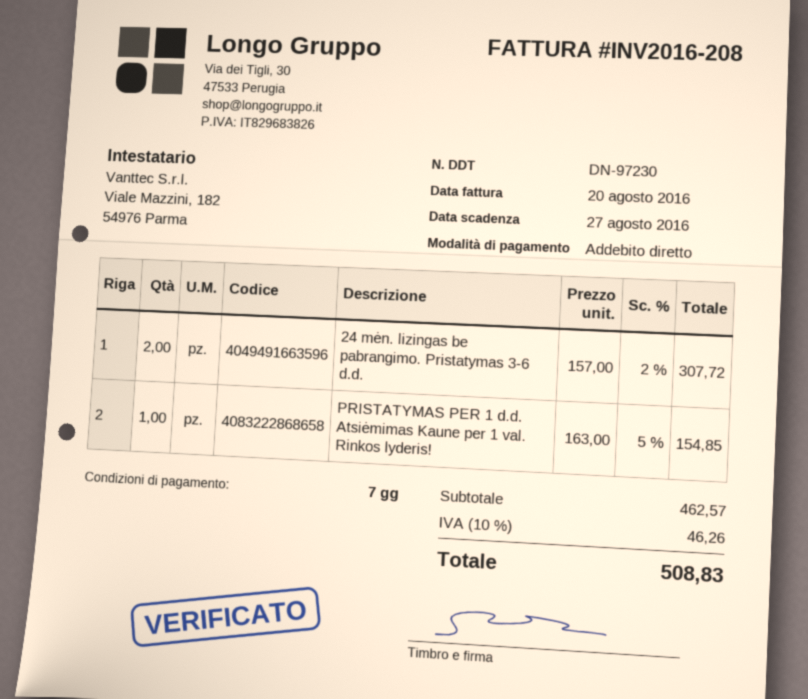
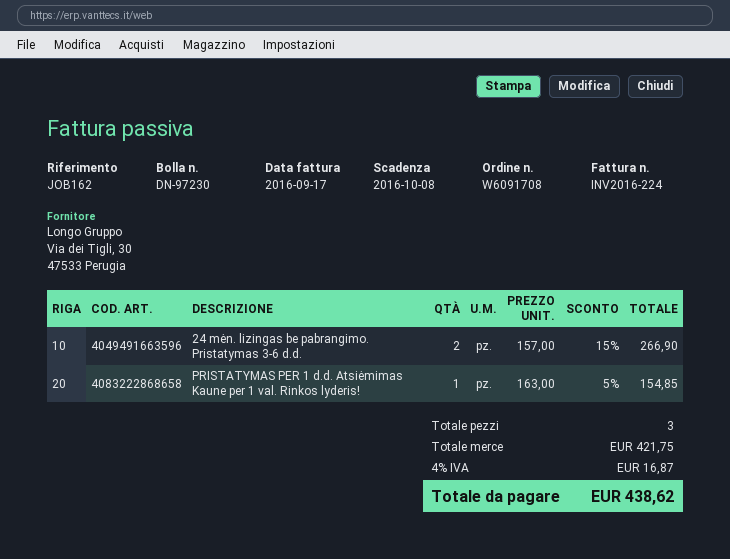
invoice number: INV2016-208 -> INV2016-224
invoice date: 2016-08-20 -> 2016-09-17
due date: 2016-08-27 -> 2016-10-08
24 mėn. lizingas be pabrangimo. Pristatymas 3-6 d.d.: 2 x 157.00 - 2% = 307.72 -> 2 x 157.00 - 15% = 266.90
subtotal: 462.57 -> 421.75
tax: 10% = 46.26 -> 4% = 16.87
total: 508.83 -> 438.62

